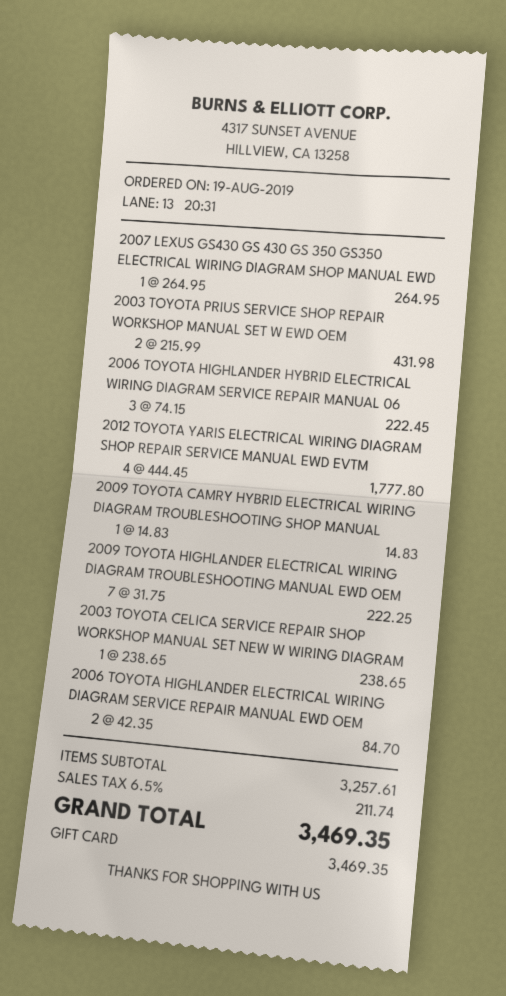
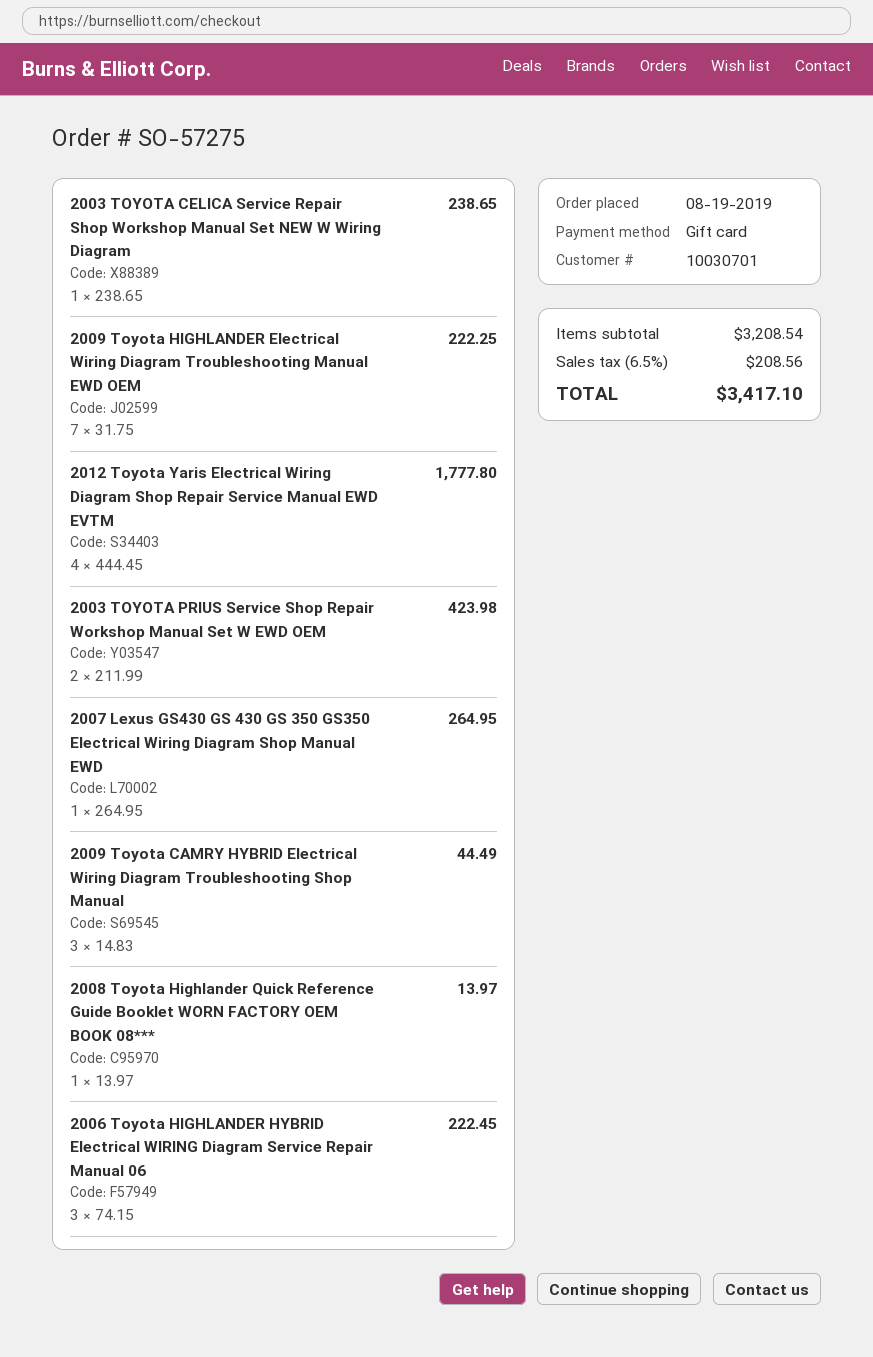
2003 TOYOTA PRIUS SERVICE SHOP REPAIR WORKSHOP MANUAL SET W EWD OEM: 2 x 215.99 = 431.98 -> 2 x 211.99 = 423.98
2009 TOYOTA CAMRY HYBRID ELECTRICAL WIRING DIAGRAM TROUBLESHOOTING SHOP MANUAL: 1 x 14.83 = 14.83 -> 3 x 14.83 = 44.49
2006 TOYOTA HIGHLANDER ELECTRICAL WIRING DIAGRAM SERVICE REPAIR MANUAL EWD OEM: 2 x 42.35 = 84.70 -> none
2008 Toyota Highlander Quick Reference Guide Booklet WORN FACTORY OEM BOOK 08***: none -> 1 x 13.97 = 13.97
subtotal: 3257.61 -> 3208.54
tax: 6.5% = 211.74 -> 6.5% = 208.56
total: 3469.35 -> 3417.10

